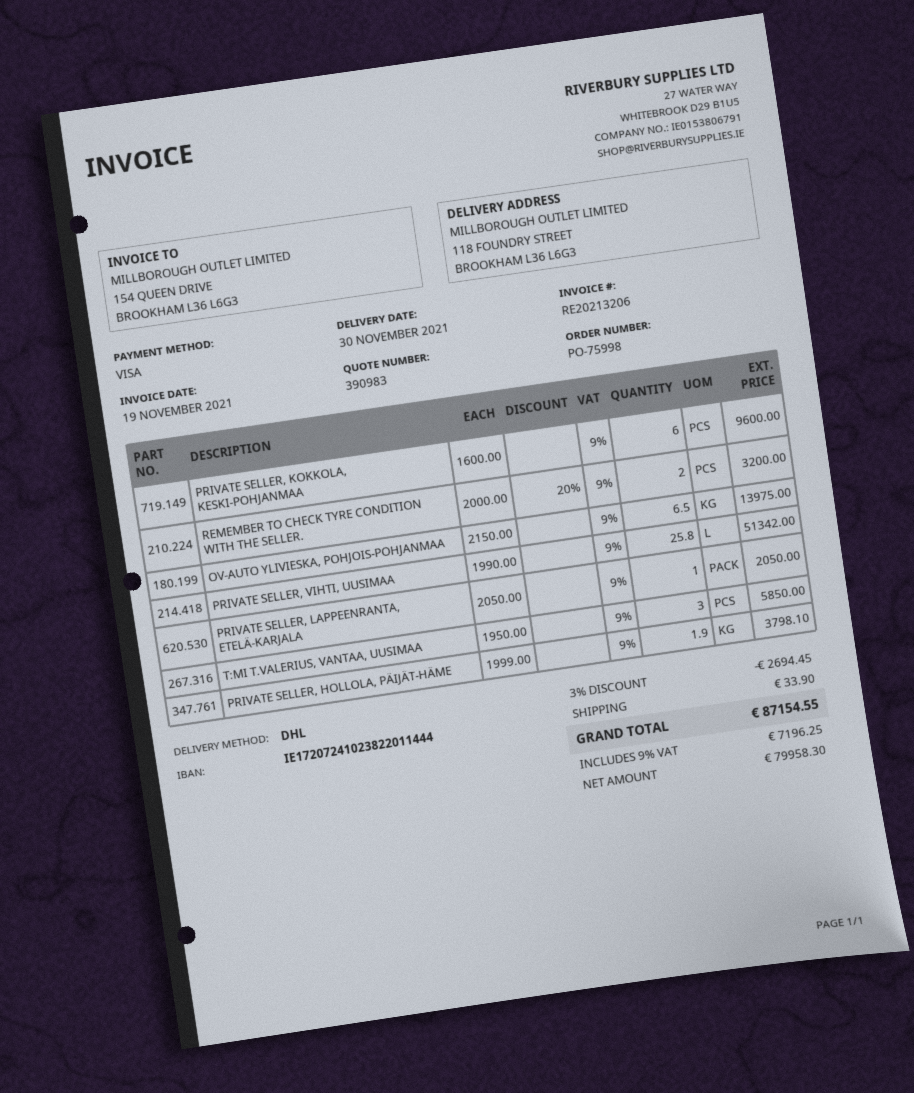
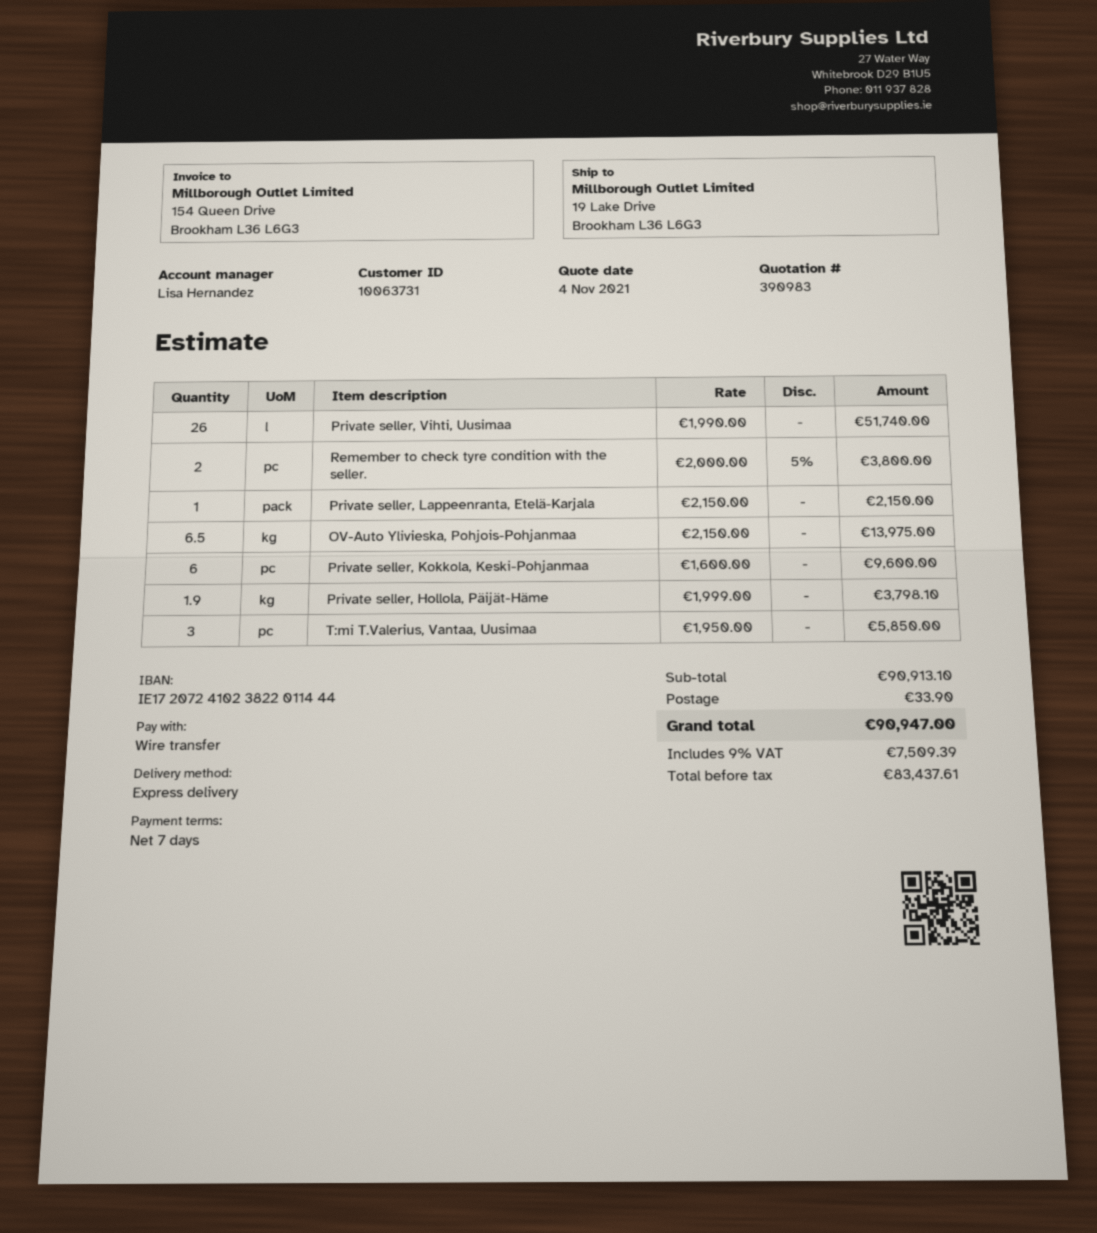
payment method: Visa -> bank transfer
shipping method: DHL -> express
ship to: 118 FOUNDRY STREET, BROOKHAM L36 L6G3 -> 19 Lake Drive, Brookham L36 L6G3
REMEMBER TO CHECK TYRE CONDITION WITH THE SELLER.: 2 x 2000.00 - 20% = 3200.00 -> 2 x 2000.00 - 5% = 3800.00
PRIVATE SELLER, VIHTI, UUSIMAA: 25.8 x 1990.00 = 51342.00 -> 26 x 1990.00 = 51740.00
PRIVATE SELLER, LAPPEENRANTA, ETELÄ-KARJALA: 1 x 2050.00 = 2050.00 -> 1 x 2150.00 = 2150.00
discount: 3% = 2694.45 -> none
net: 79958.30 -> 83437.61
tax: 9% = 7196.25 -> 9% = 7509.39
total: 87154.55 -> 90947.00

